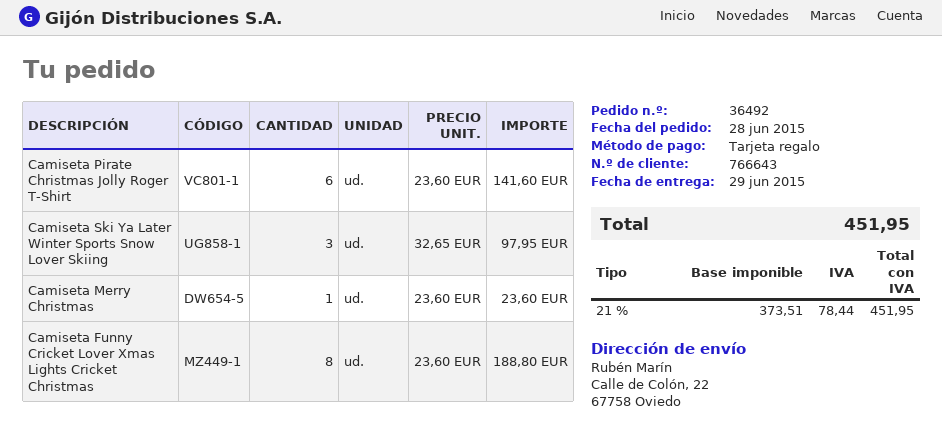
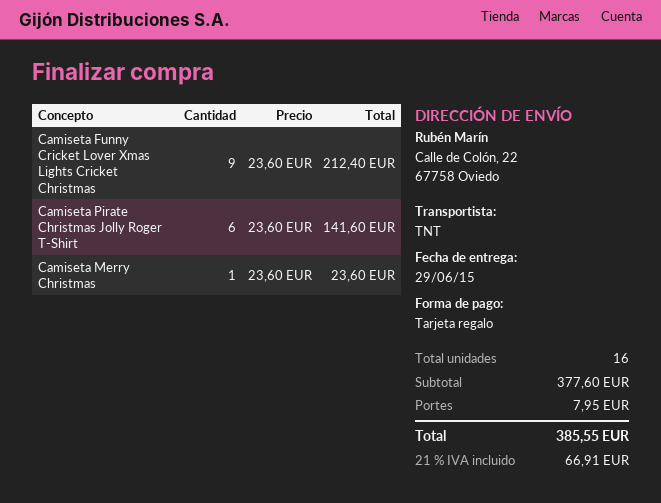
Camiseta Ski Ya Later Winter Sports Snow Lover Skiing: 3 x 32.65 = 97.95 -> none
Camiseta Funny Cricket Lover Xmas Lights Cricket Christmas: 8 x 23.60 = 188.80 -> 9 x 23.60 = 212.40
shipping: none -> 7.95
tax: 21% = 78.44 -> 21% = 66.91
total: 451.95 -> 385.55

